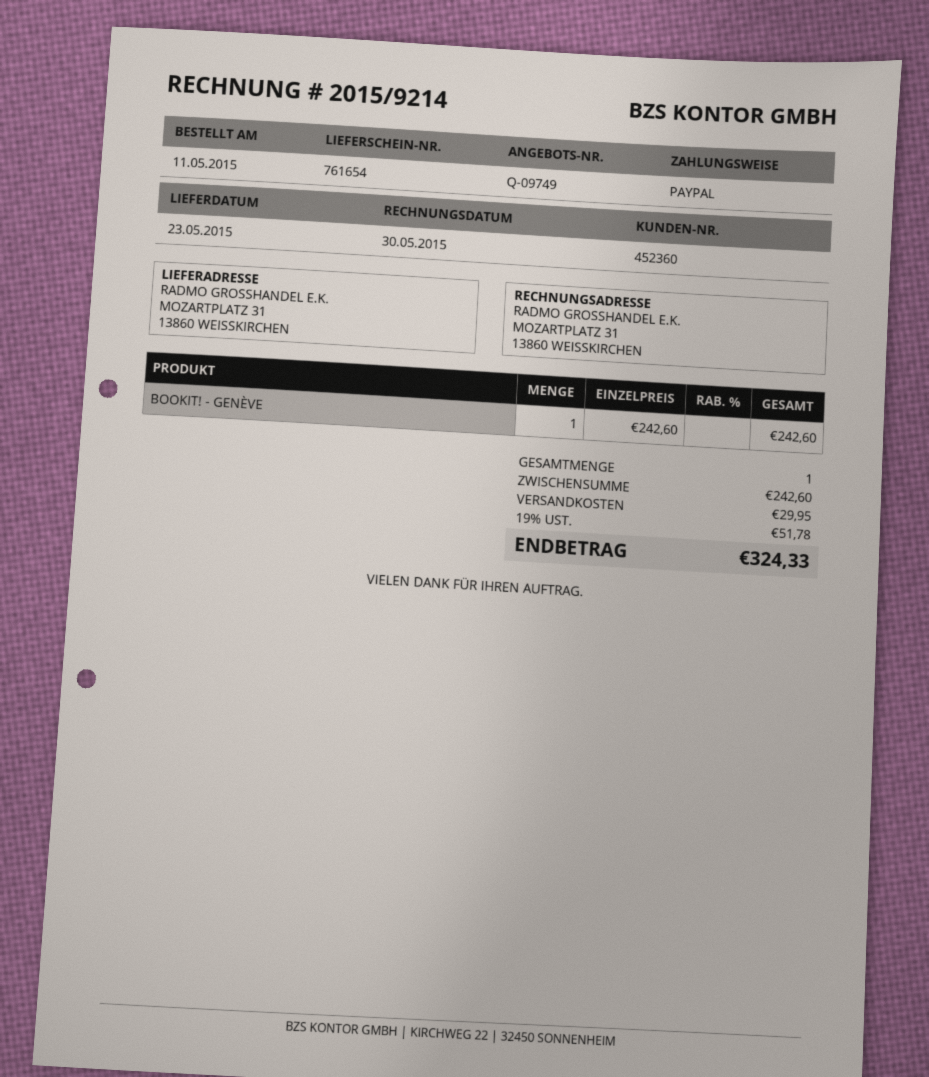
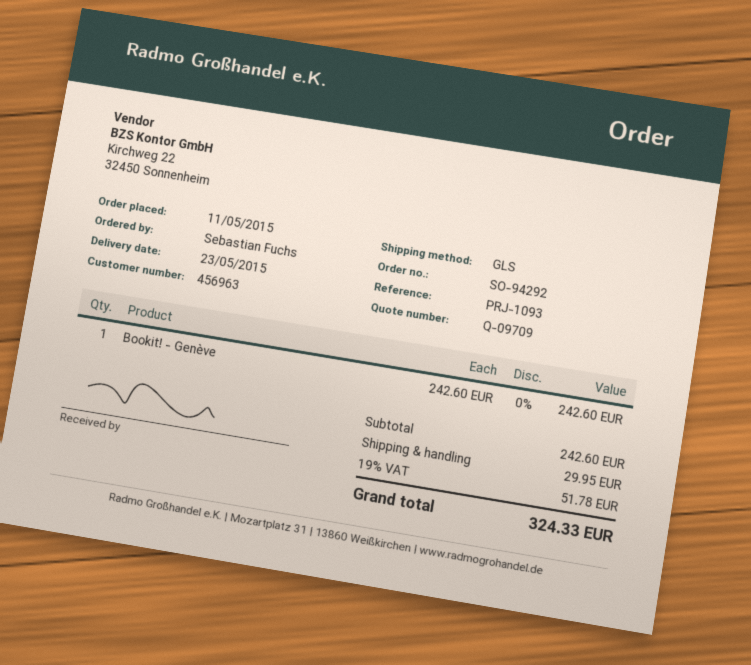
quote number: Q-09749 -> Q-09709
customer number: 452360 -> 456963

